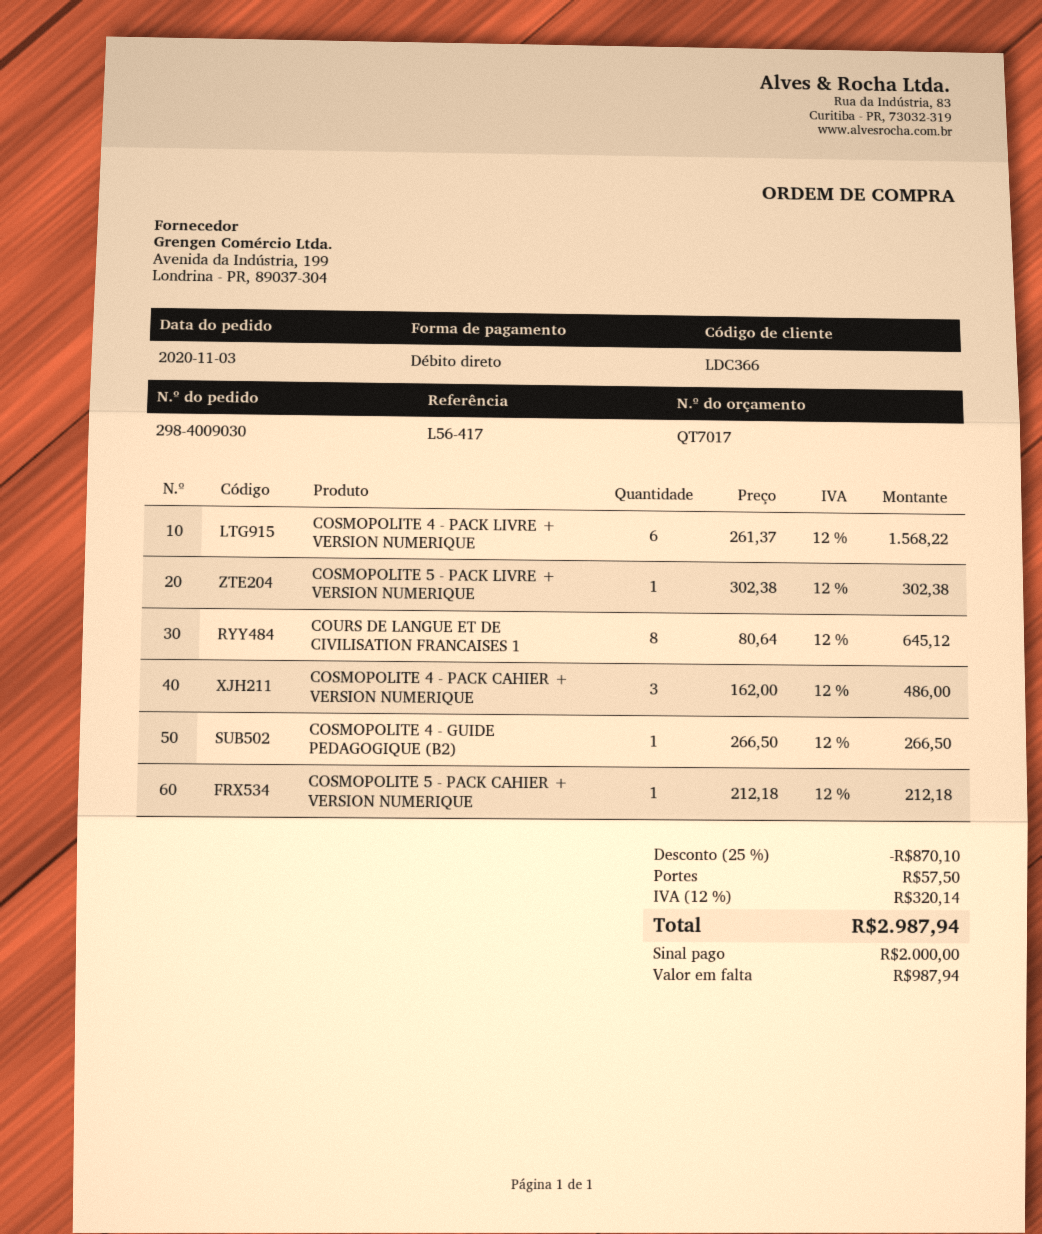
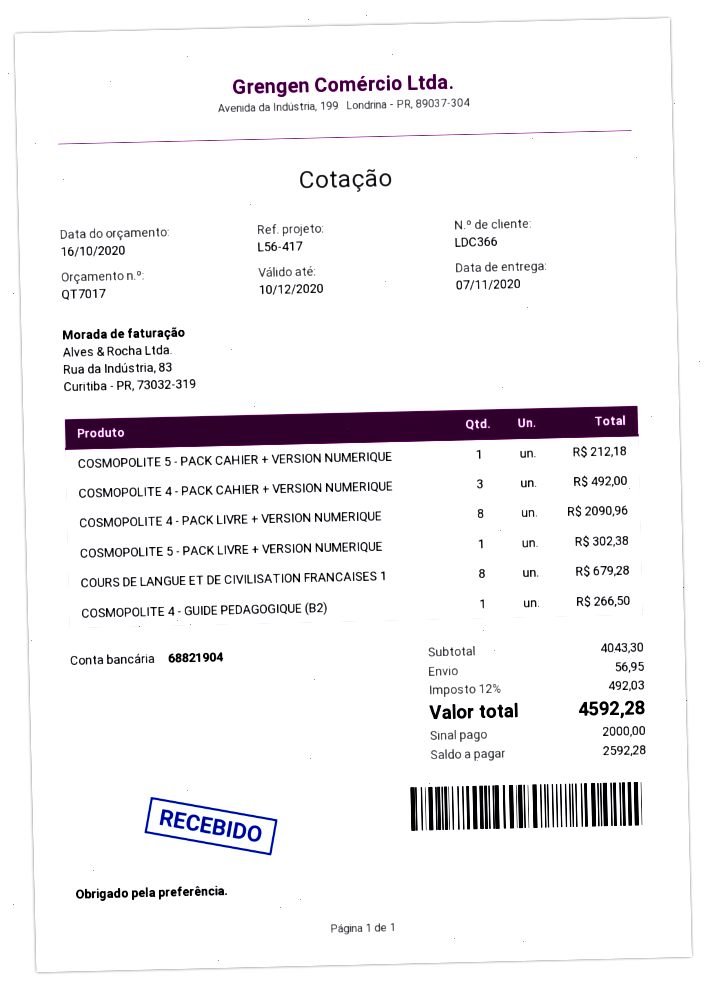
COSMOPOLITE 4 - PACK LIVRE + VERSION NUMERIQUE: 6 for 1568.22 -> 8 for 2090.96
COURS DE LANGUE ET DE CIVILISATION FRANCAISES 1: 8 for 645.12 -> 8 for 679.28
COSMOPOLITE 4 - PACK CAHIER + VERSION NUMERIQUE: 3 for 486.00 -> 3 for 492.00
discount: 25% = 870.10 -> none
shipping: 57.50 -> 56.95
tax: 12% = 320.14 -> 12% = 492.03
total: 2987.94 -> 4592.28
balance: 987.94 -> 2592.28

